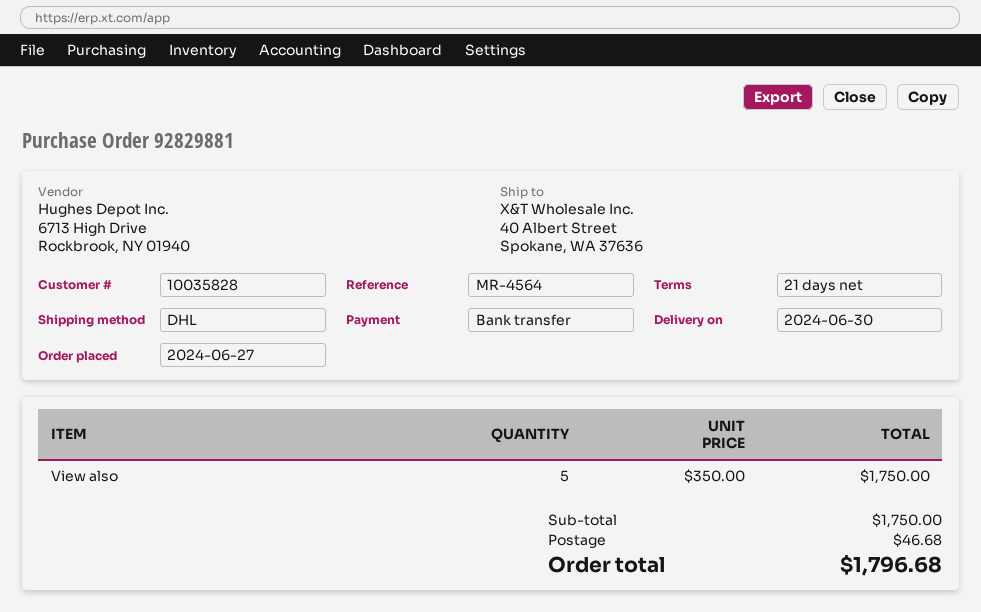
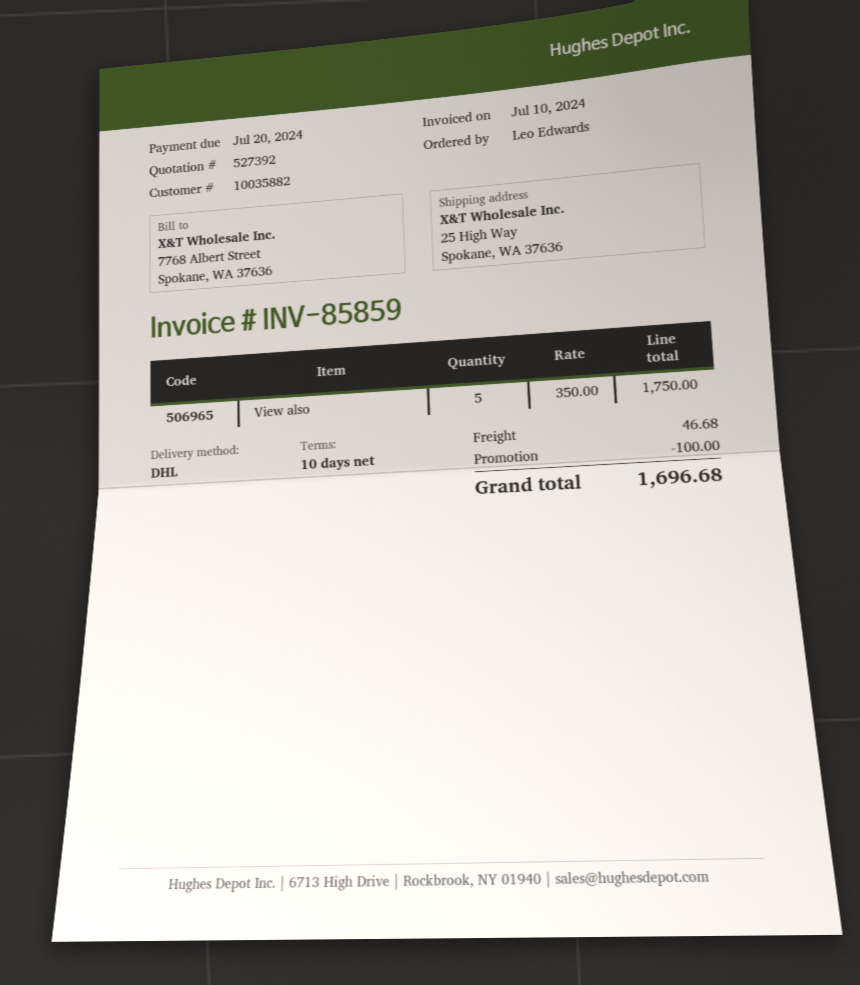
payment terms: 21 days -> 10 days
customer number: 10035828 -> 10035882
ship to: 40 Albert Street, Spokane, WA 37636 -> 25 High Way, Spokane, WA 37636
discount: none -> 100.00
total: 1796.68 -> 1696.68

